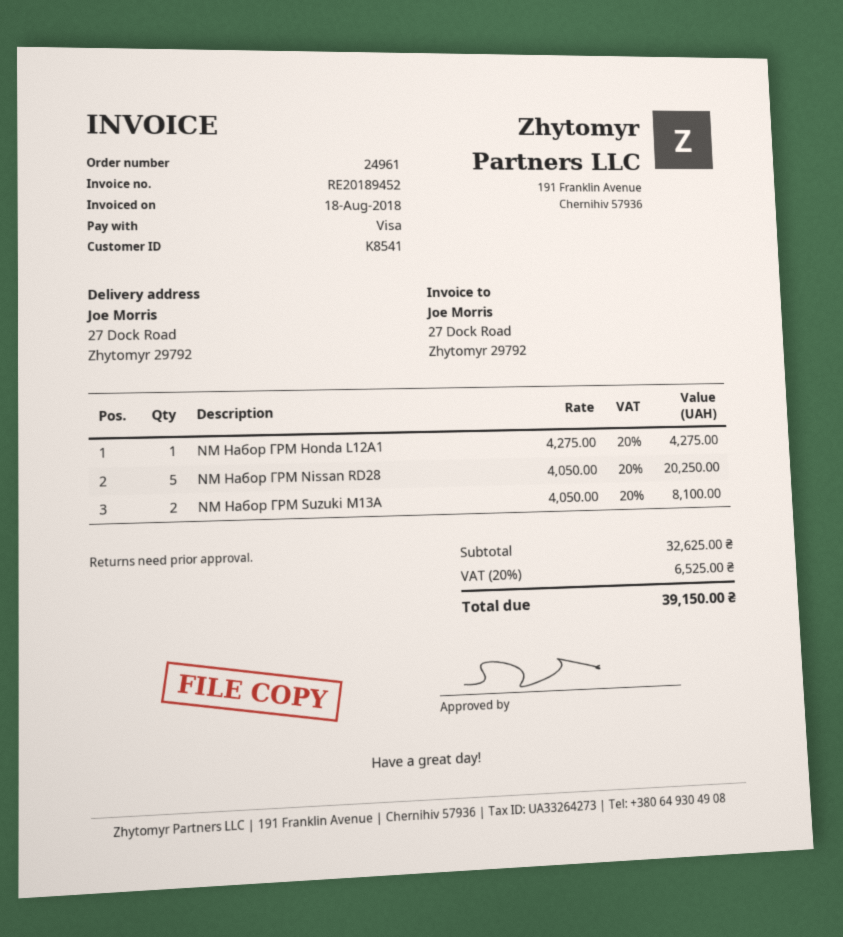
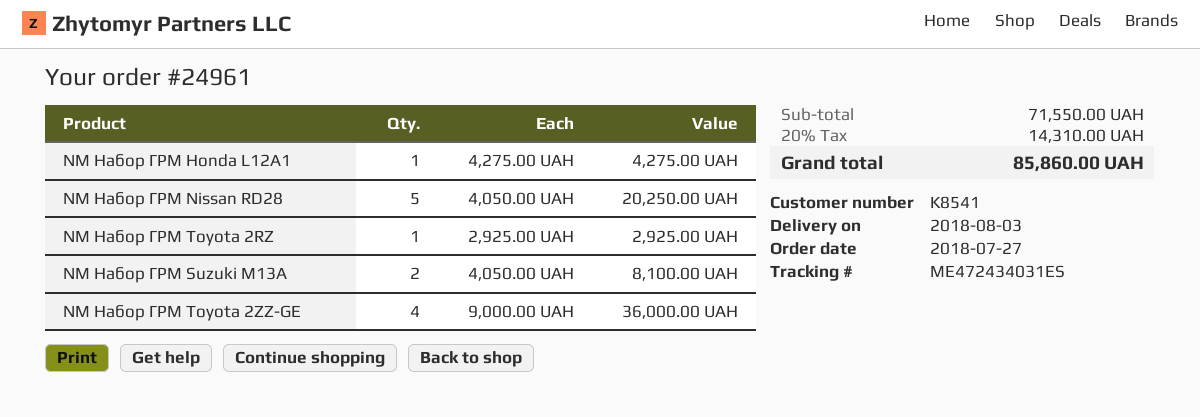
NM Набор ГРМ Toyota 2RZ: none -> 1 x 2925.00 = 2925.00
NM Набор ГРМ Toyota 2ZZ-GE: none -> 4 x 9000.00 = 36000.00
subtotal: 32625.00 -> 71550.00
tax: 20% = 6525.00 -> 20% = 14310.00
total: 39150.00 -> 85860.00

